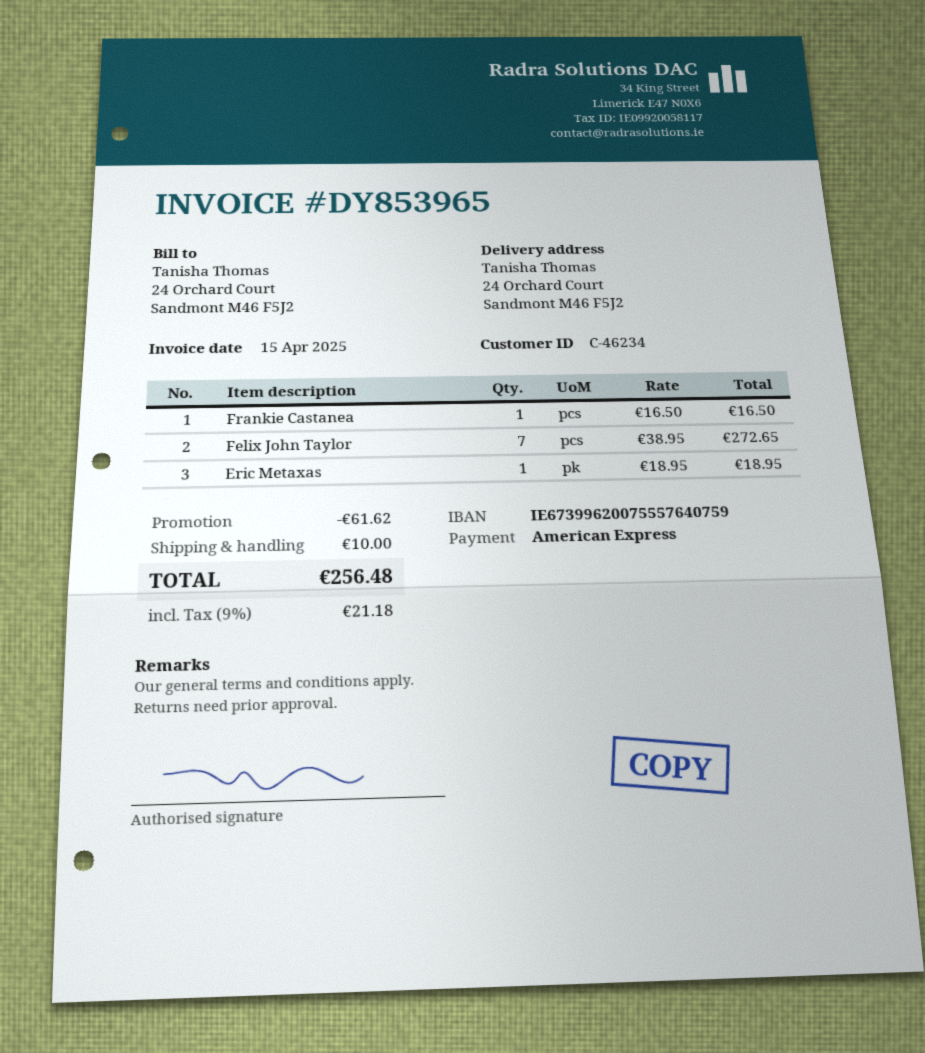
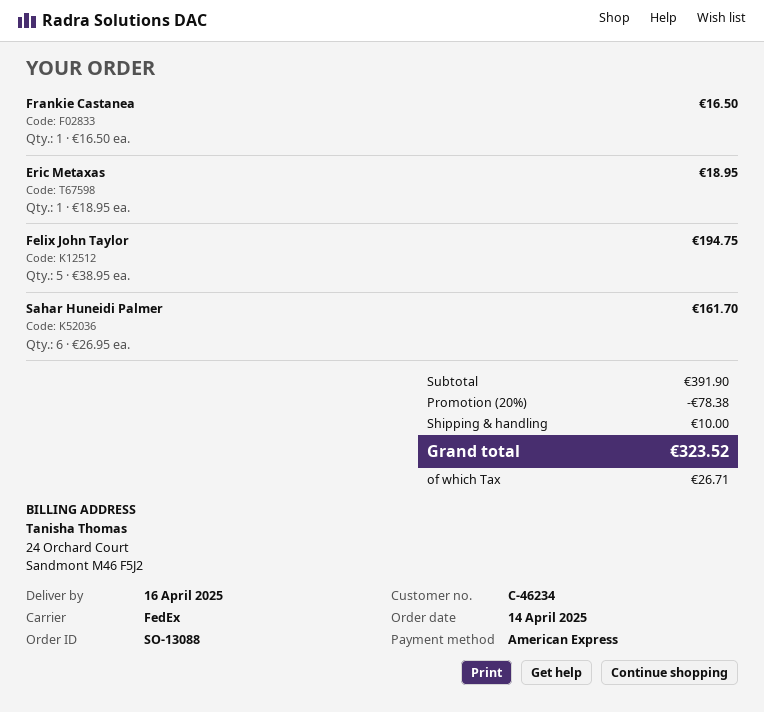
Felix John Taylor: 7 x 38.95 = 272.65 -> 5 x 38.95 = 194.75
Sahar Huneidi Palmer: none -> 6 x 26.95 = 161.70
discount: 61.62 -> 78.38
tax: 21.18 -> 26.71
total: 256.48 -> 323.52

